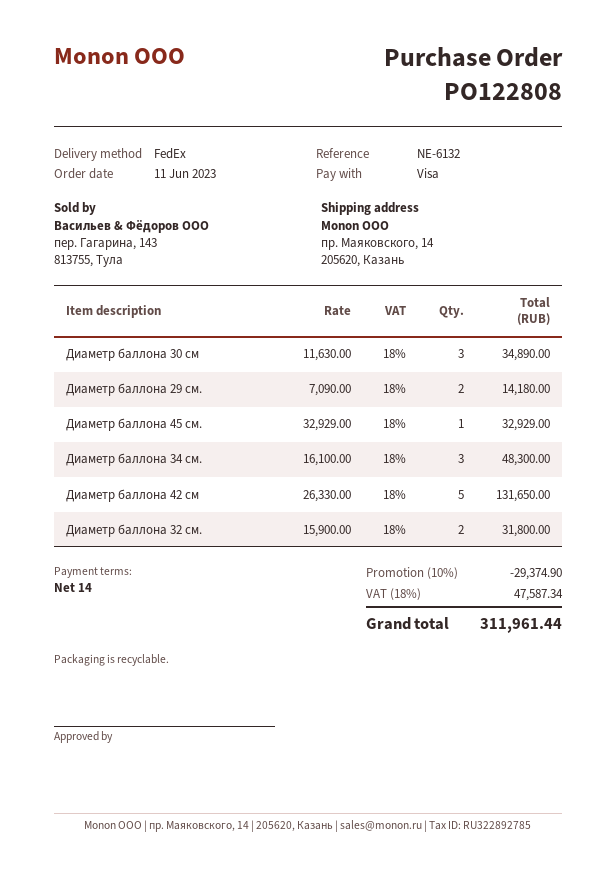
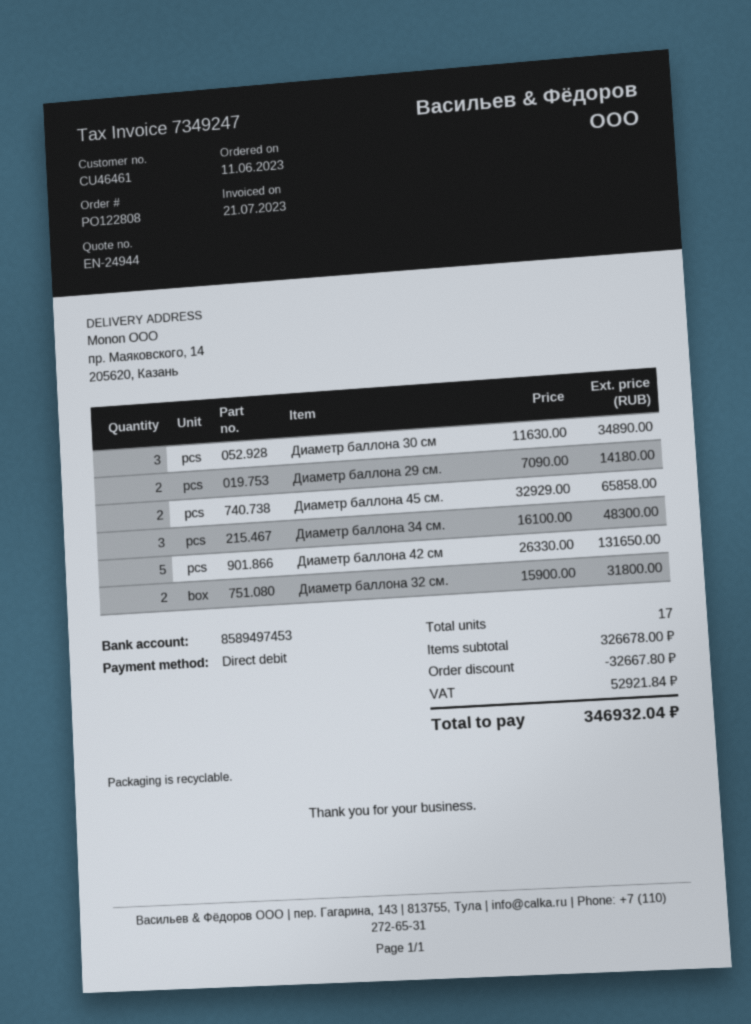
payment method: Visa -> direct debit
Диаметр баллона 45 см.: 1 x 32929.00 = 32929.00 -> 2 x 32929.00 = 65858.00
discount: 29374.90 -> 32667.80
tax: 47587.34 -> 52921.84
total: 311961.44 -> 346932.04

